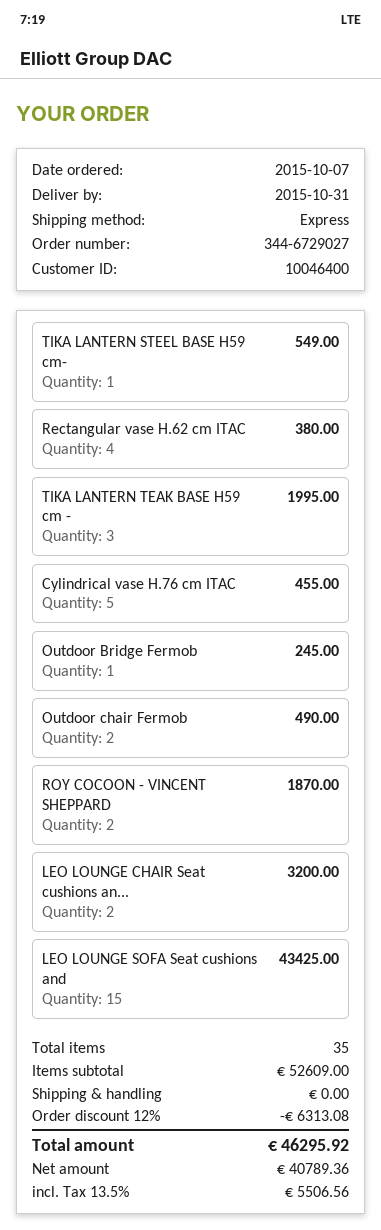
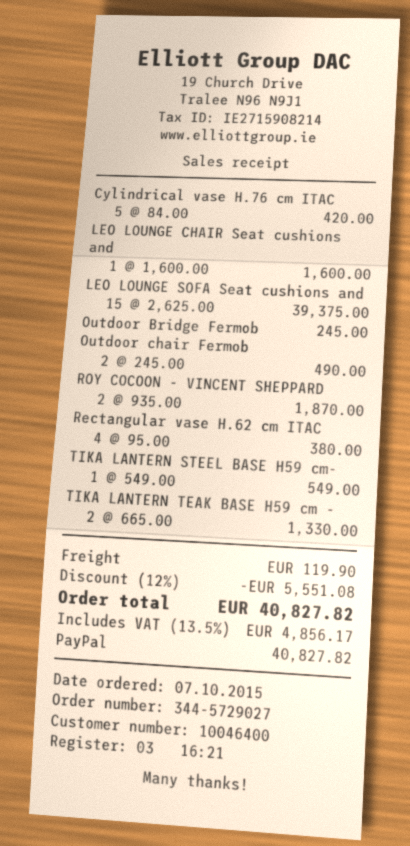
order number: 344-6729027 -> 344-5729027
TIKA LANTERN TEAK BASE H59 cm -: 3 for 1995.00 -> 2 for 1330.00
Cylindrical vase H.76 cm ITAC: 5 for 455.00 -> 5 for 420.00
LEO LOUNGE CHAIR Seat cushions an...: 2 for 3200.00 -> 1 for 1600.00
LEO LOUNGE SOFA Seat cushions and: 15 for 43425.00 -> 15 for 39375.00
discount: 12% = 6313.08 -> 12% = 5551.08
shipping: 0.00 -> 119.90
tax: 13.5% = 5506.56 -> 13.5% = 4856.17
total: 46295.92 -> 40827.82

